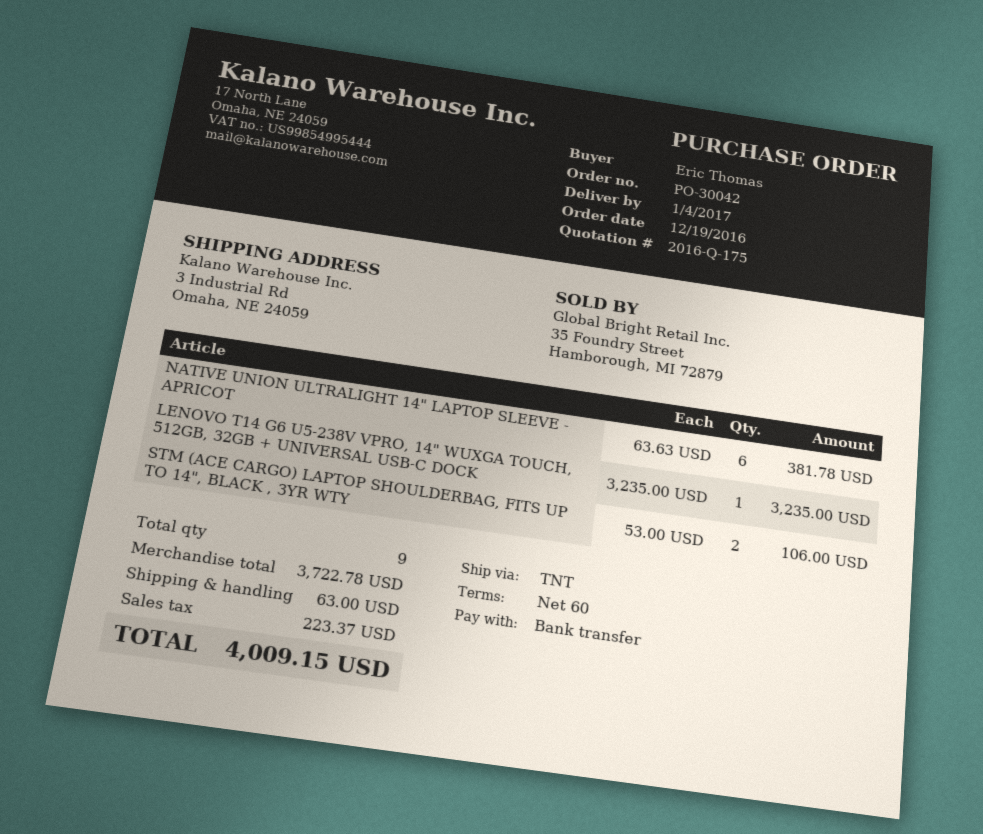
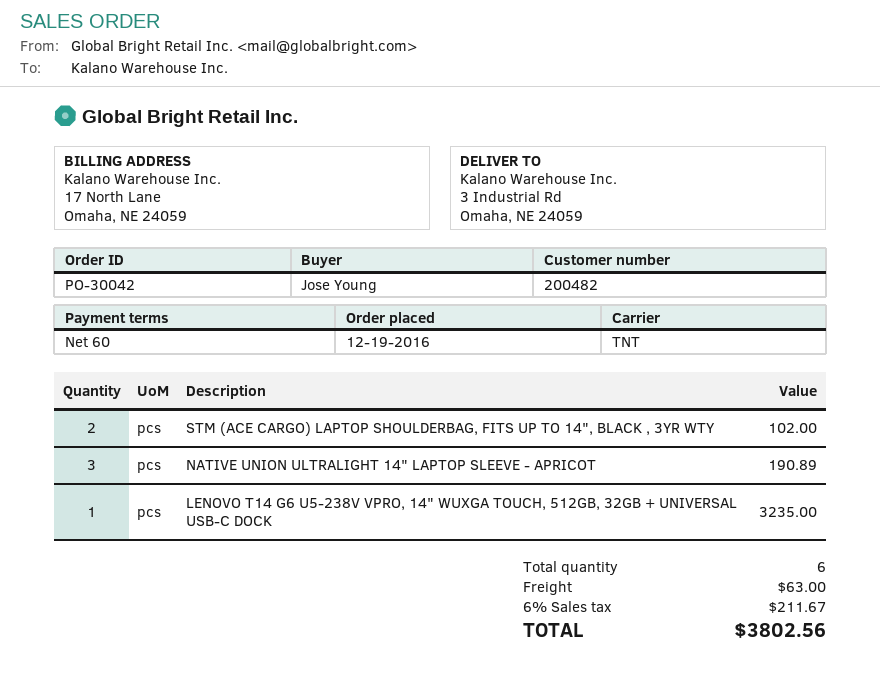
ordered by: Eric Thomas -> Jose Young
NATIVE UNION ULTRALIGHT 14" LAPTOP SLEEVE - APRICOT: 6 for 381.78 -> 3 for 190.89
STM (ACE CARGO) LAPTOP SHOULDERBAG, FITS UP TO 14", BLACK , 3YR WTY: 2 for 106.00 -> 2 for 102.00
total quantity: 9 -> 6
tax: 223.37 -> 211.67
total: 4009.15 -> 3802.56

